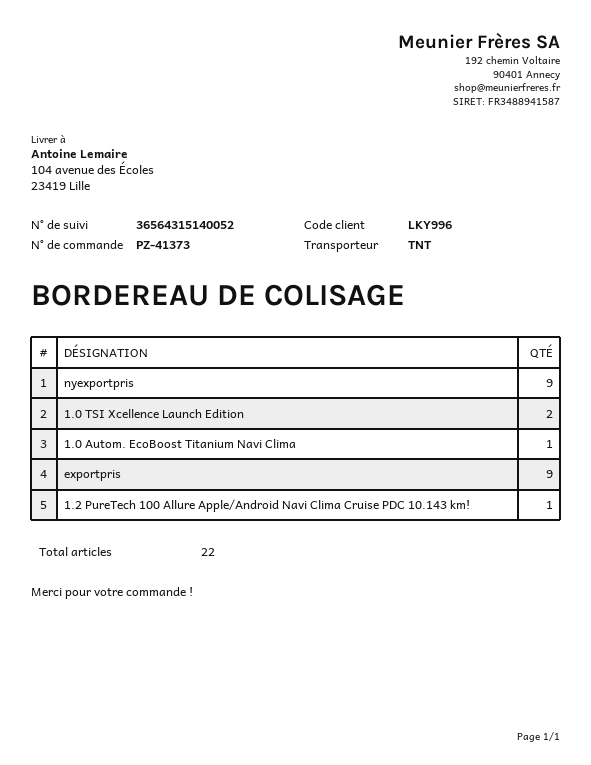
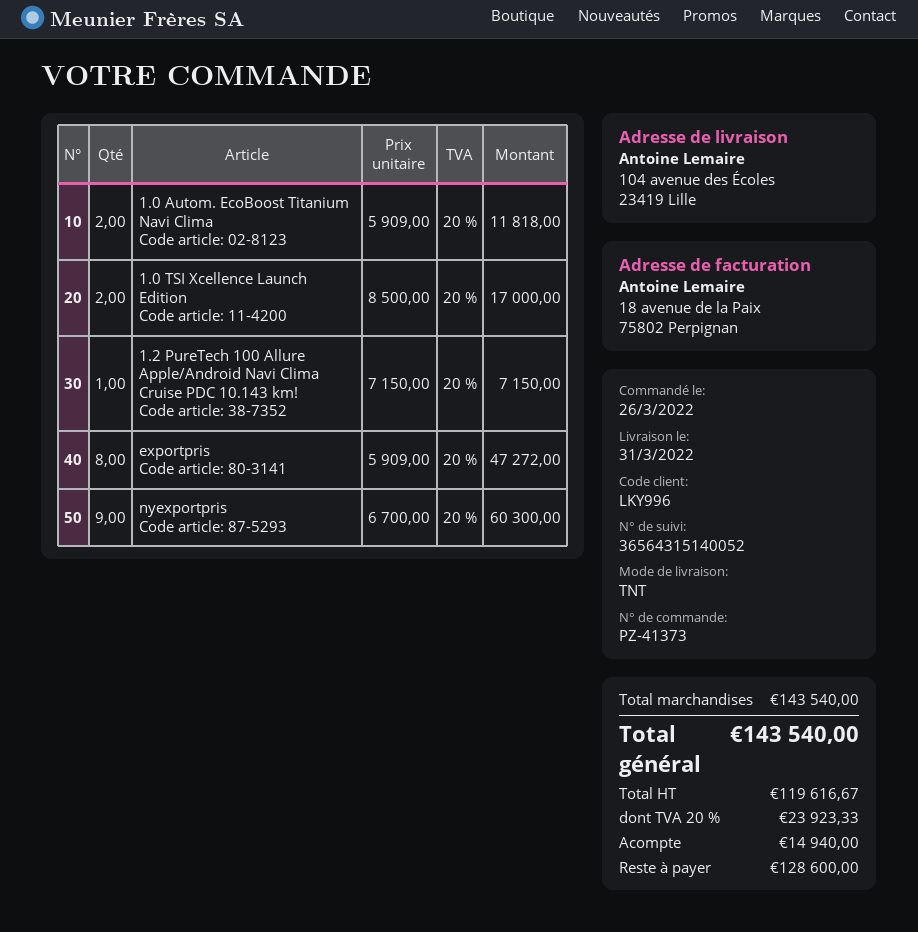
1.0 Autom. EcoBoost Titanium Navi Clima: 1 -> 2
exportpris: 9 -> 8

